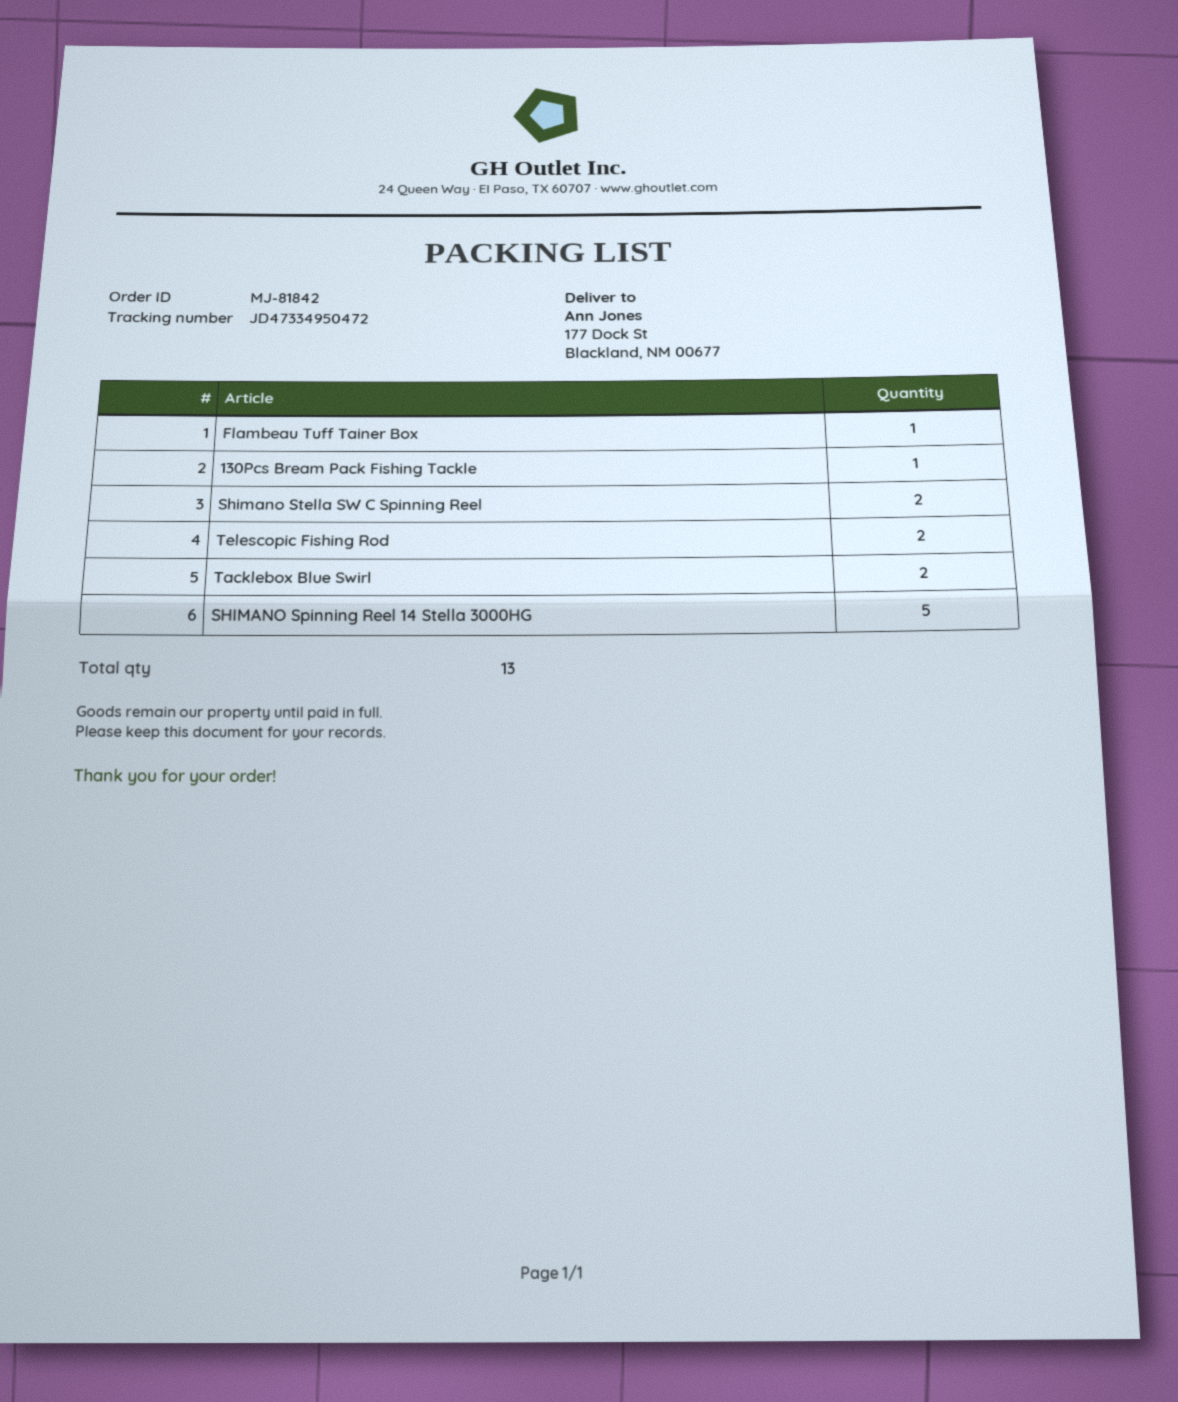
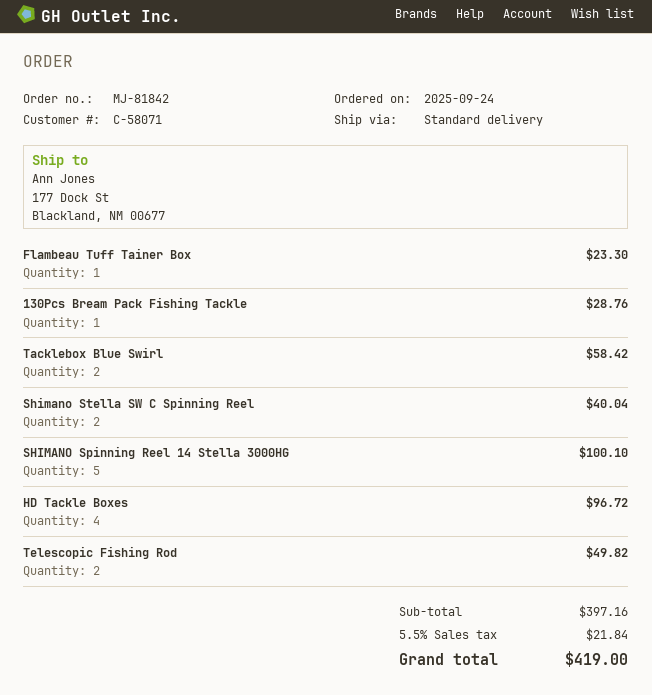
HD Tackle Boxes: none -> 4

